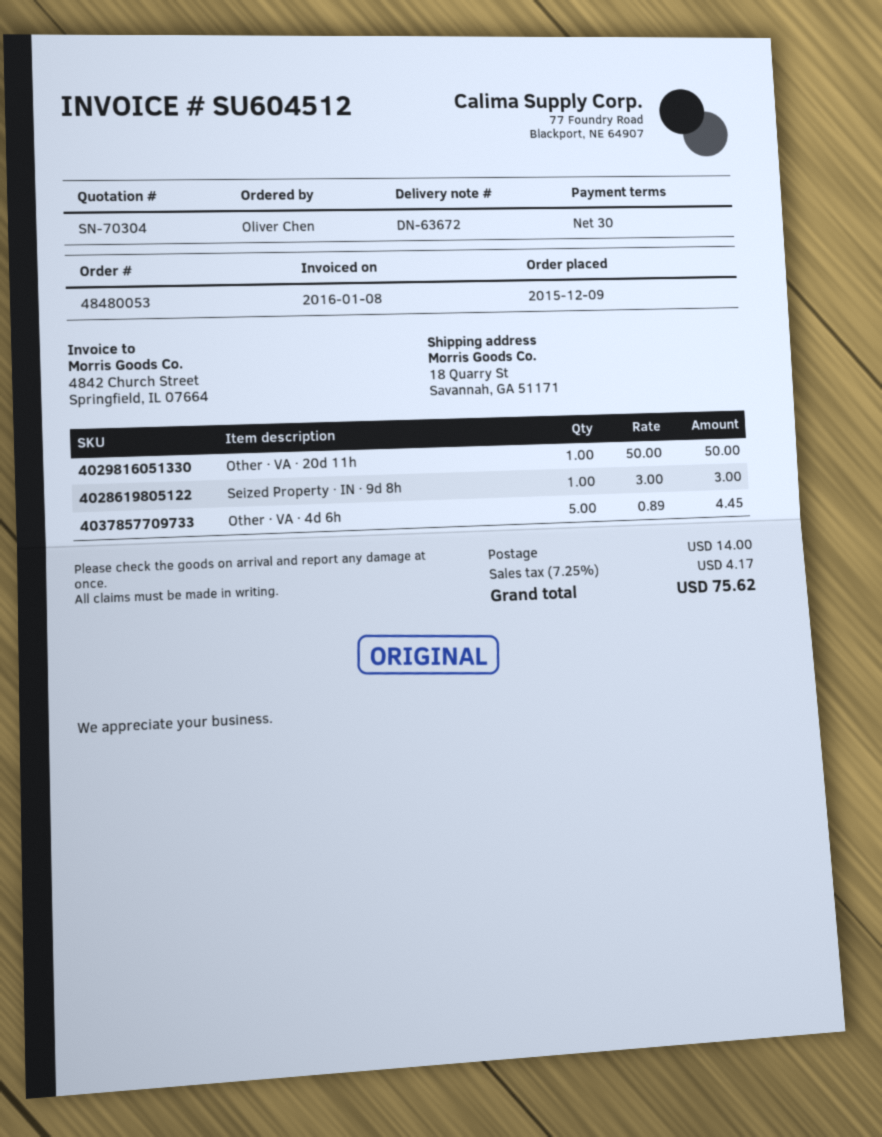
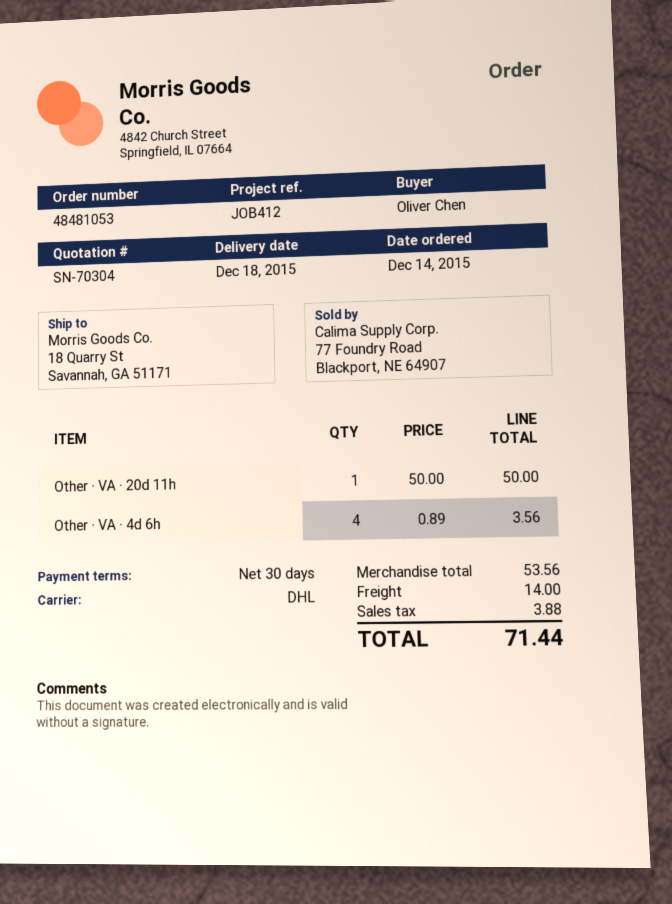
order number: 48480053 -> 48481053
order date: 2015-12-09 -> 2015-12-14
Seized Property · IN · 9d 8h: 1 x 3.00 = 3.00 -> none
Other · VA · 4d 6h: 5 x 0.89 = 4.45 -> 4 x 0.89 = 3.56
tax: 4.17 -> 3.88
total: 75.62 -> 71.44

